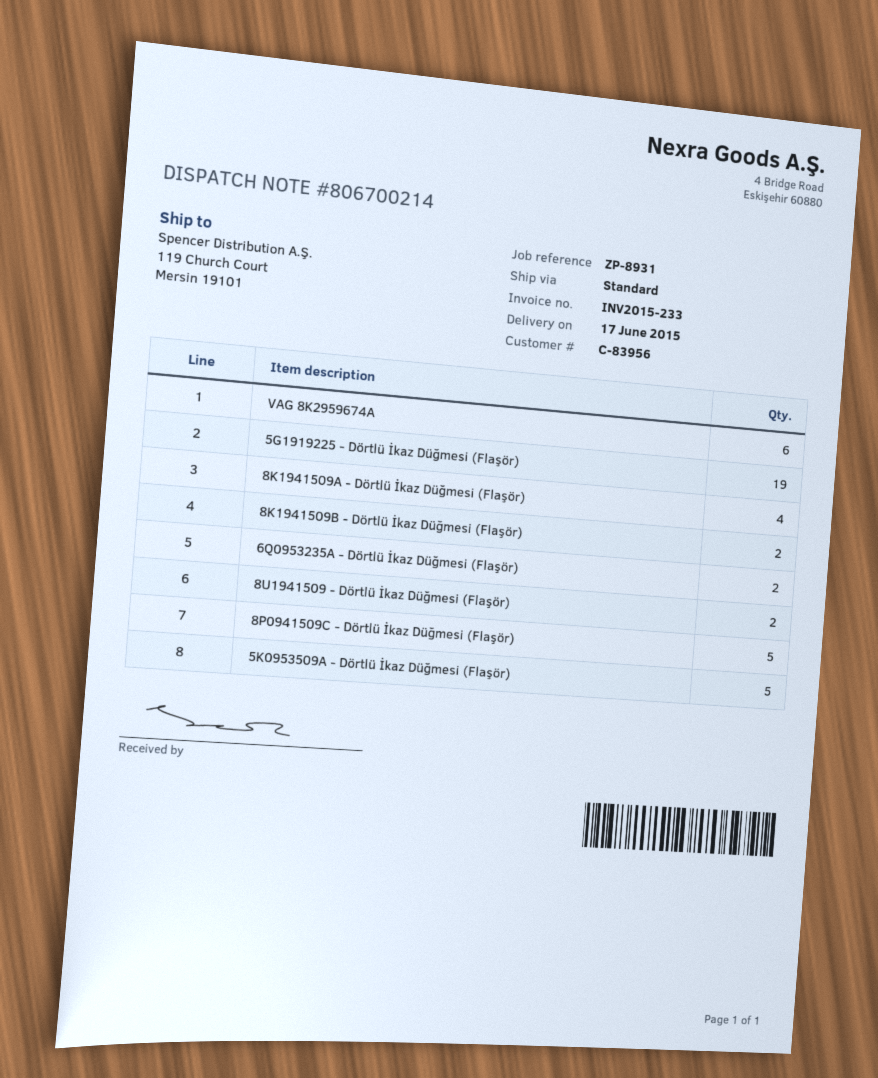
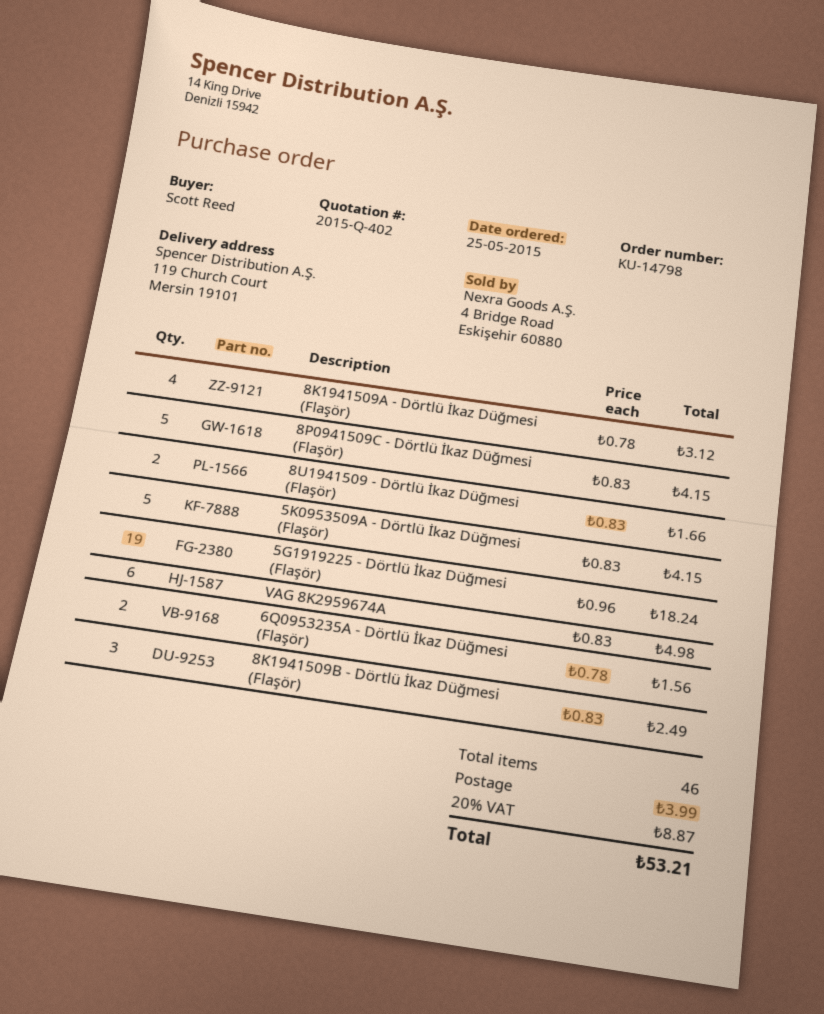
8K1941509B - Dörtlü İkaz Düğmesi (Flaşör): 2 -> 3

